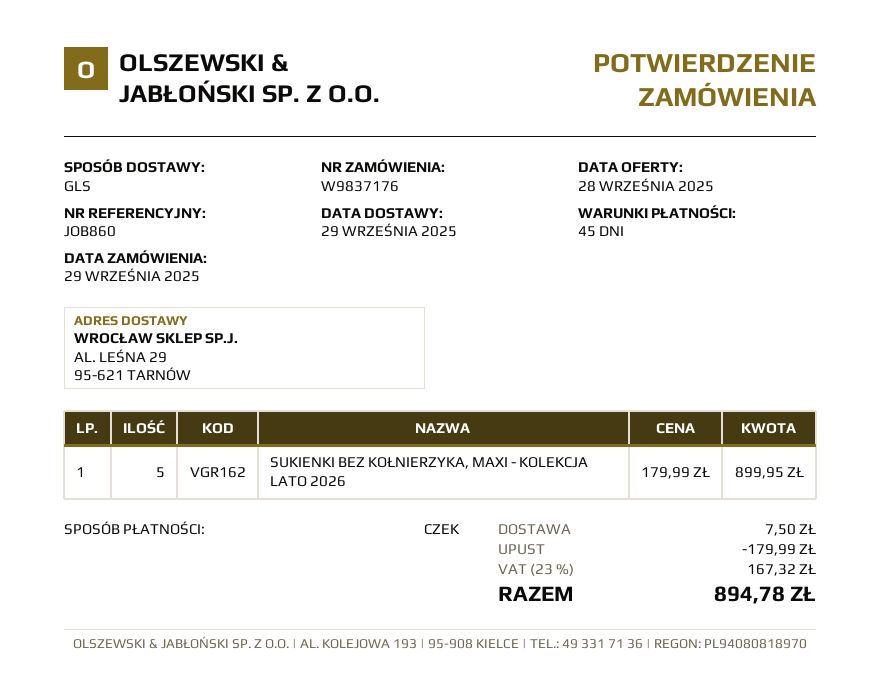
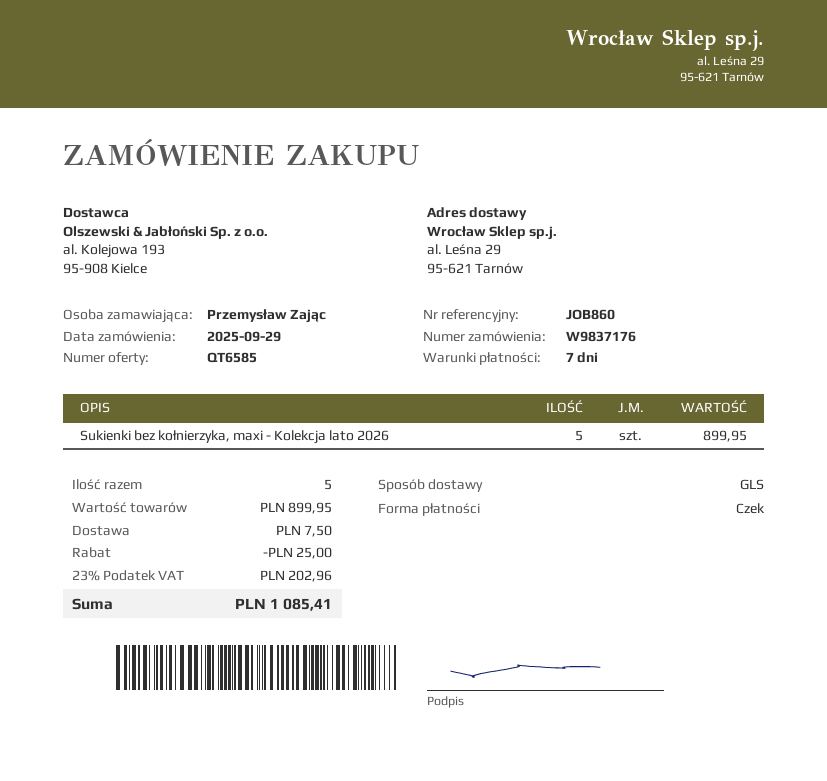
payment terms: 45 days -> 7 days
discount: 179.99 -> 25.00
tax: 23% = 167.32 -> 23% = 202.96
total: 894.78 -> 1085.41

